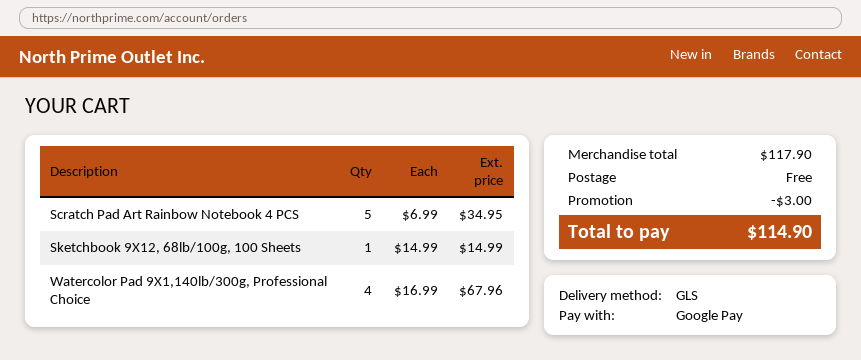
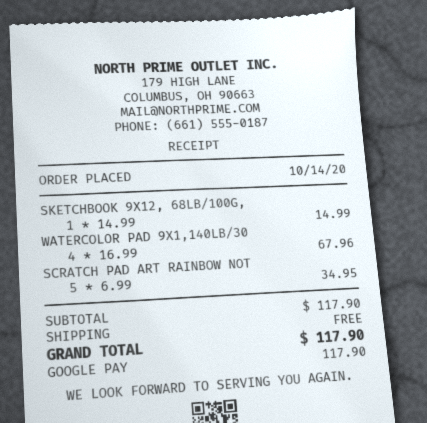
discount: 3.00 -> none
total: 114.90 -> 117.90

